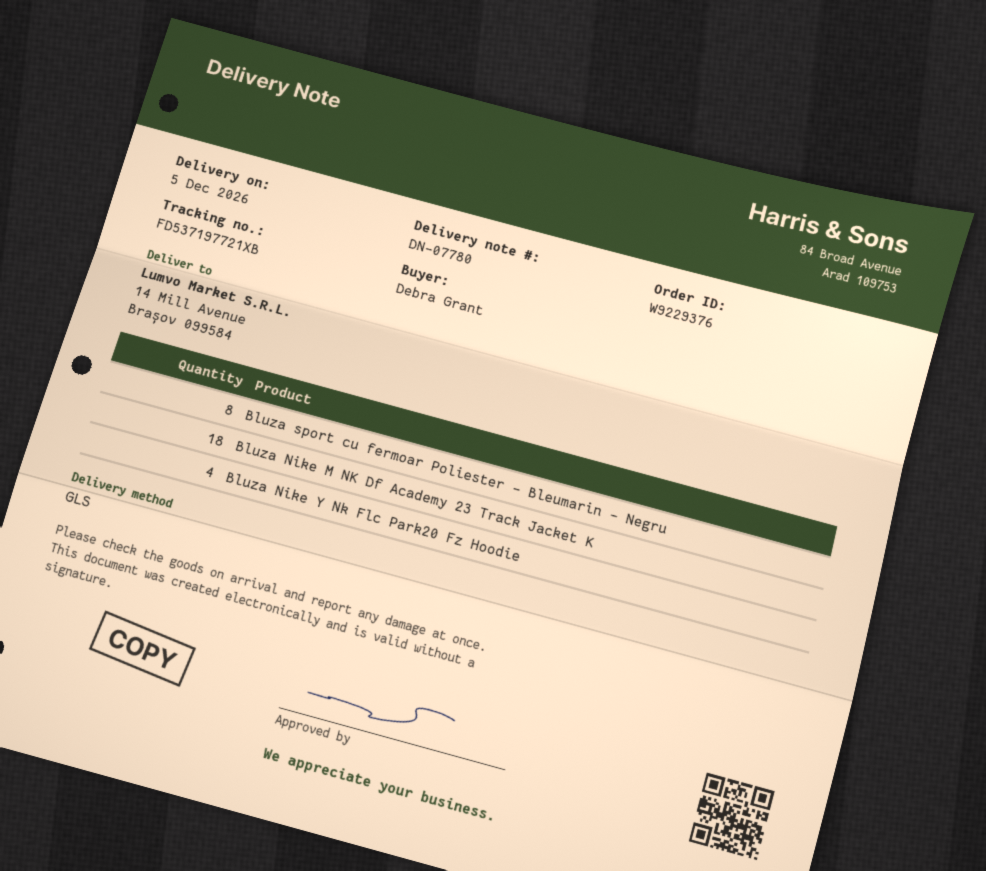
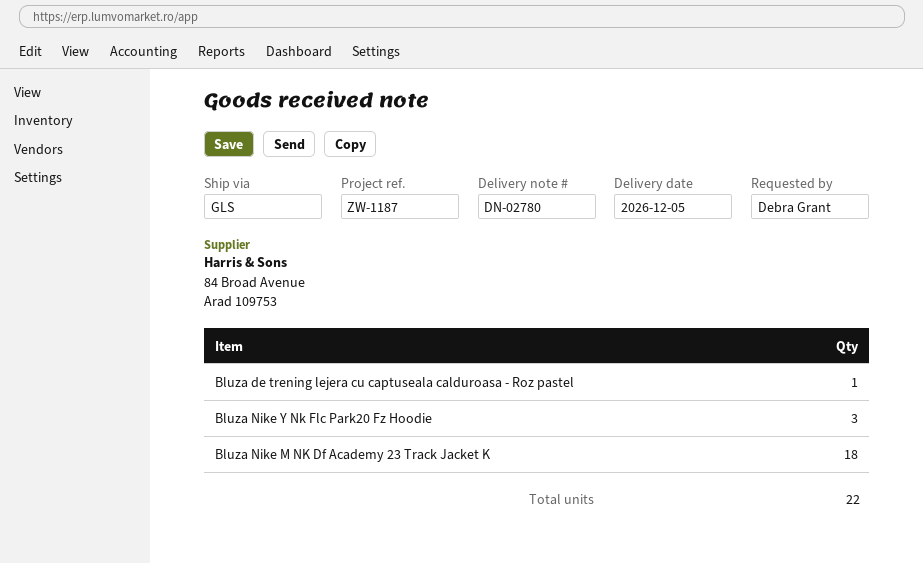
delivery note number: DN-07780 -> DN-02780
Bluza sport cu fermoar Poliester - Bleumarin - Negru: 8 -> none
Bluza Nike Y Nk Flc Park20 Fz Hoodie: 4 -> 3
Bluza de trening lejera cu captuseala calduroasa - Roz pastel: none -> 1

